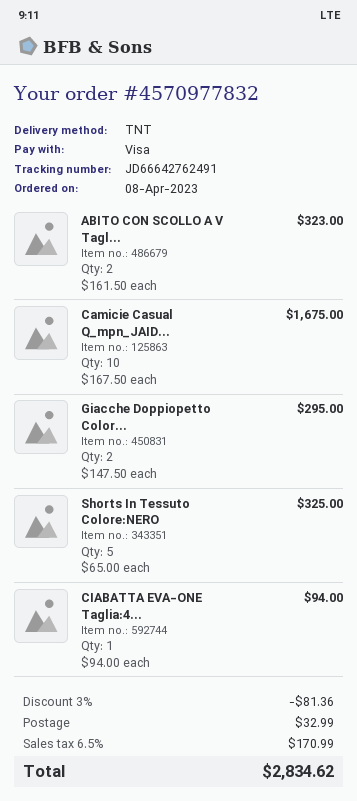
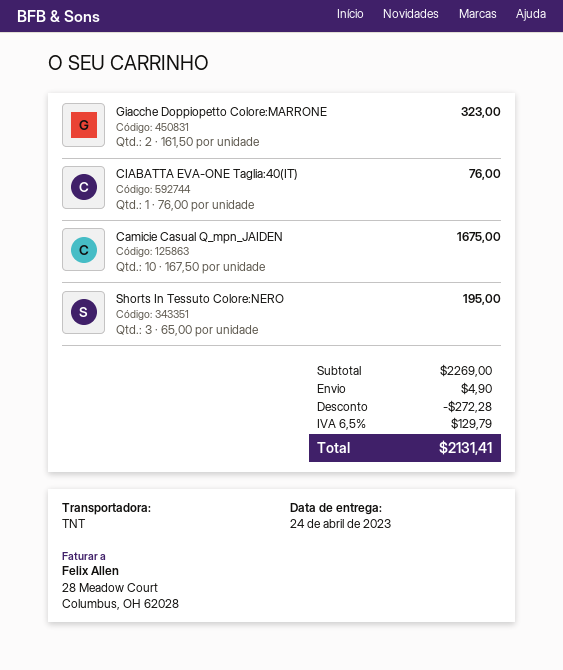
ABITO CON SCOLLO A V Tagl...: 2 x 161.50 = 323.00 -> none
Giacche Doppiopetto Color...: 2 x 147.50 = 295.00 -> 2 x 161.50 = 323.00
Shorts In Tessuto Colore:NERO: 5 x 65.00 = 325.00 -> 3 x 65.00 = 195.00
CIABATTA EVA-ONE Taglia:4...: 1 x 94.00 = 94.00 -> 1 x 76.00 = 76.00
discount: 81.36 -> 272.28
shipping: 32.99 -> 4.90
tax: 6.5% = 170.99 -> 6.5% = 129.79
total: 2834.62 -> 2131.41

